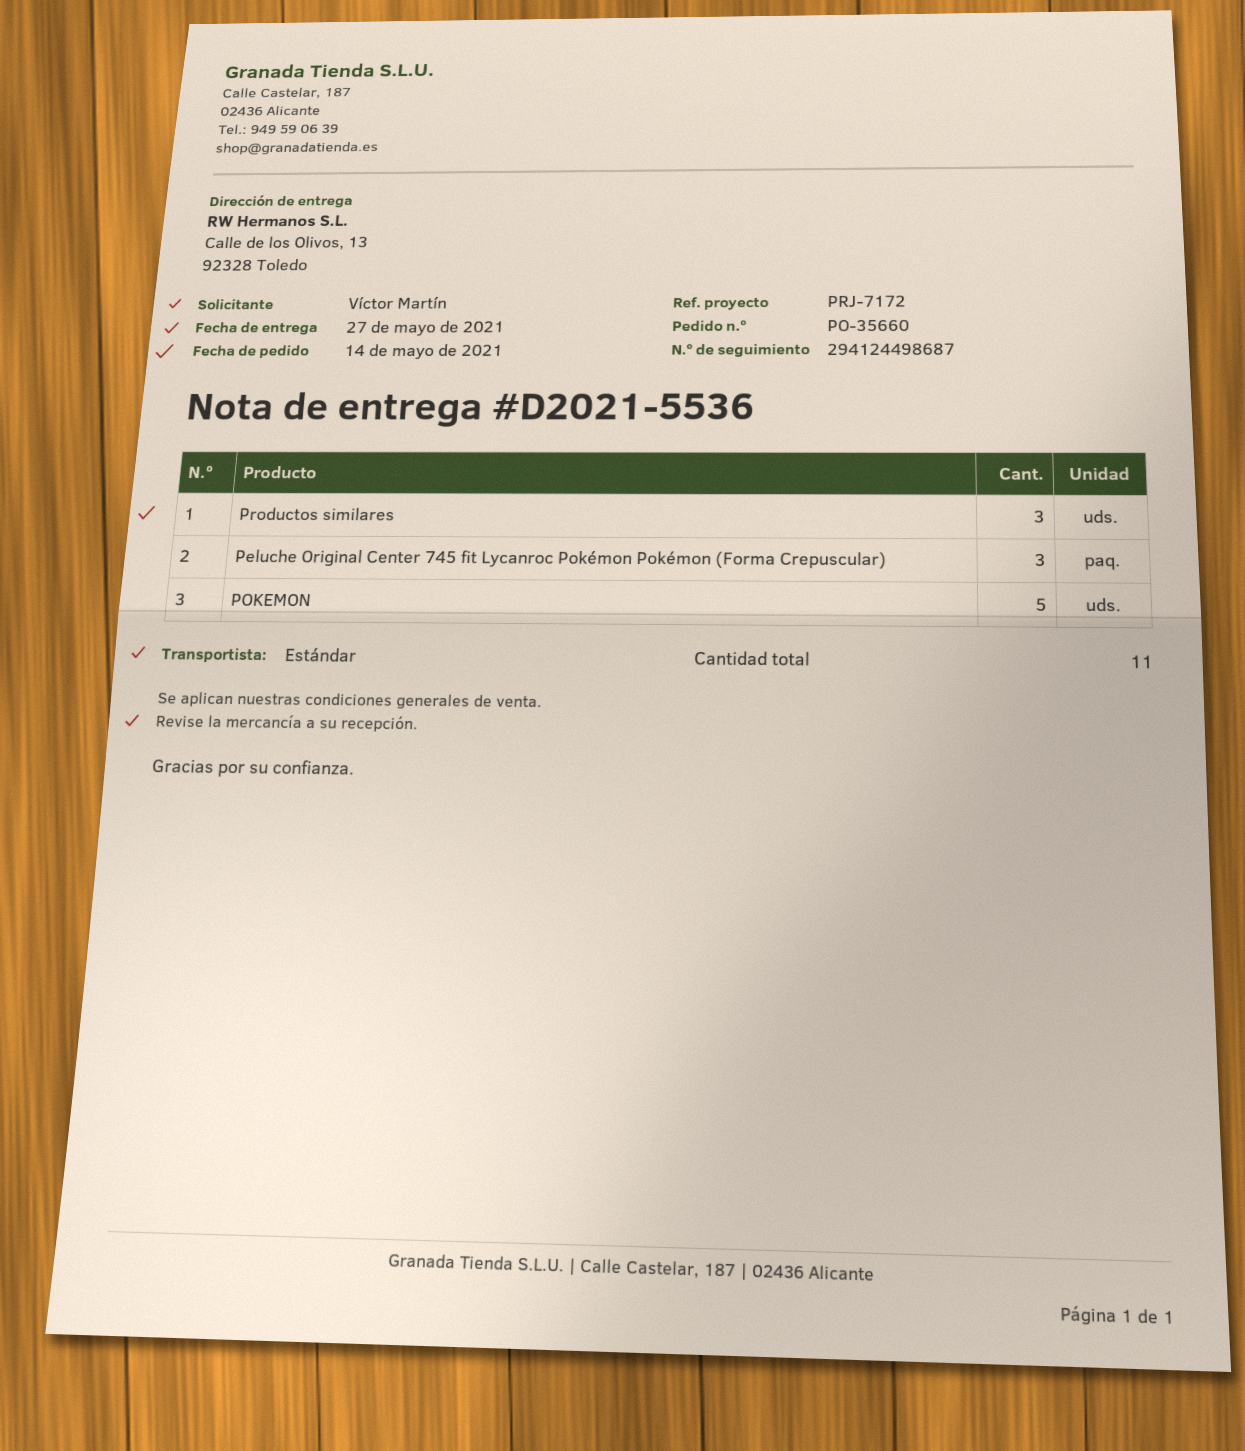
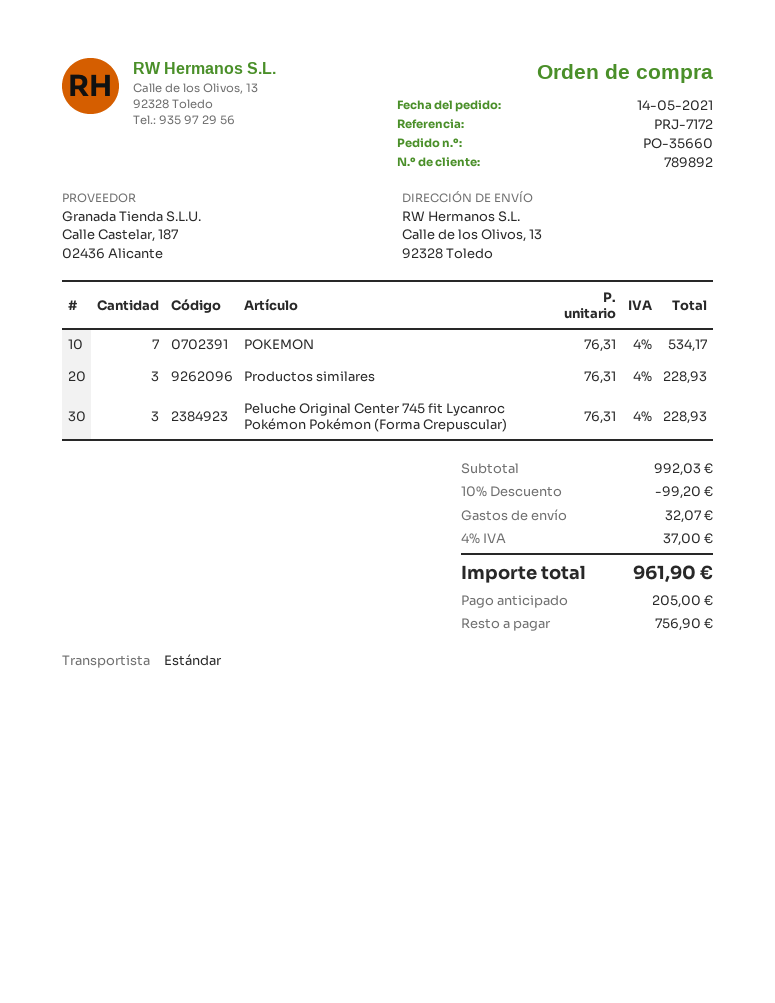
POKEMON: 5 -> 7

